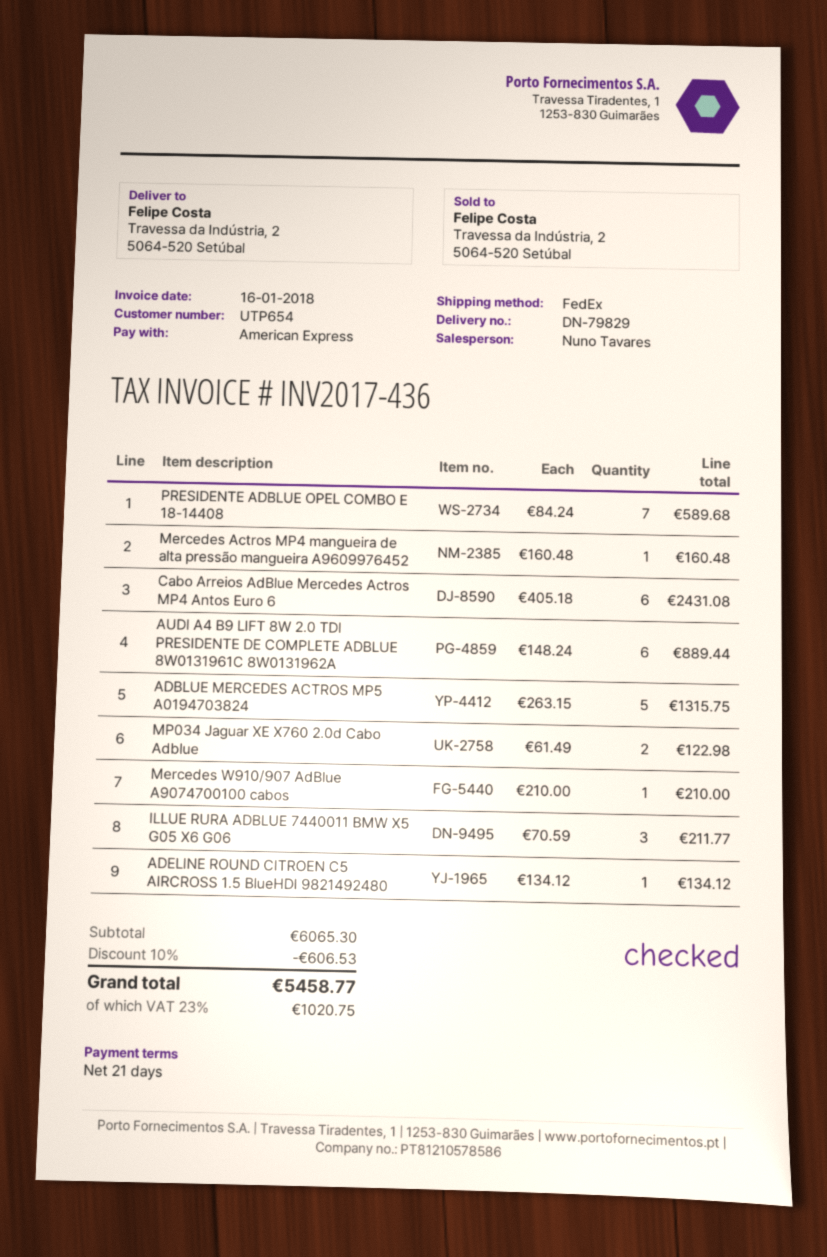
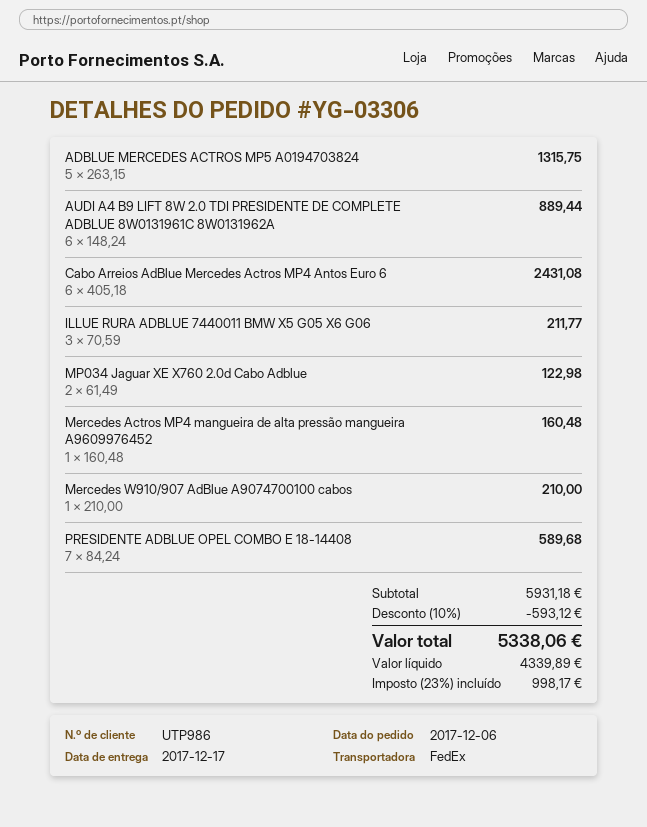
customer number: UTP654 -> UTP986
ADELINE ROUND CITROEN C5 AIRCROSS 1.5 BlueHDI 9821492480: 1 x 134.12 = 134.12 -> none
subtotal: 6065.30 -> 5931.18
discount: 10% = 606.53 -> 10% = 593.12
tax: 23% = 1020.75 -> 23% = 998.17
total: 5458.77 -> 5338.06

